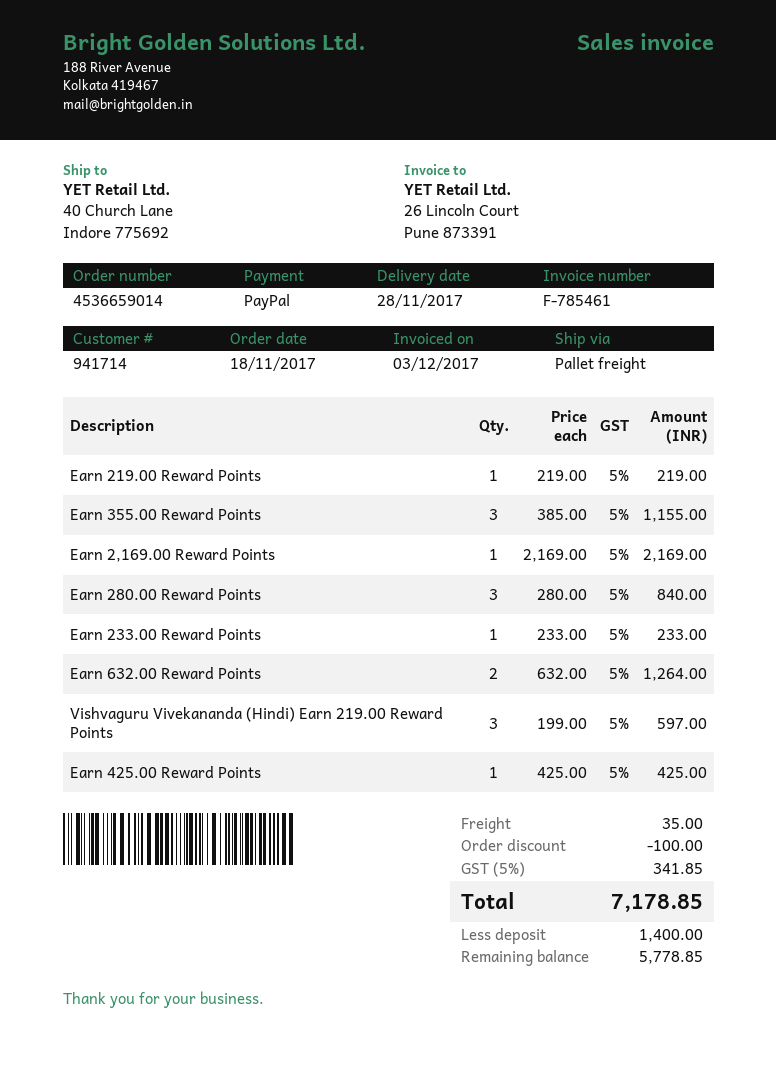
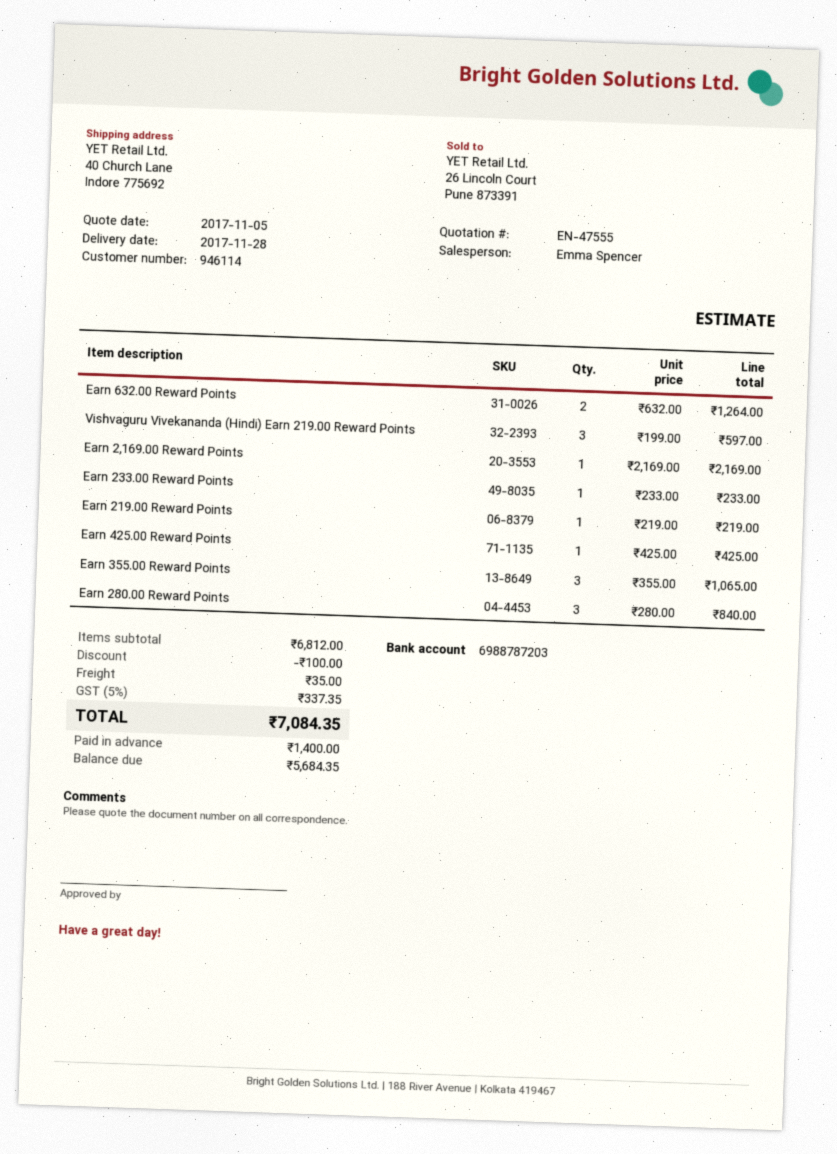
customer number: 941714 -> 946114
Earn 355.00 Reward Points: 3 x 385.00 = 1155.00 -> 3 x 355.00 = 1065.00
tax: 5% = 341.85 -> 5% = 337.35
total: 7178.85 -> 7084.35
balance: 5778.85 -> 5684.35

